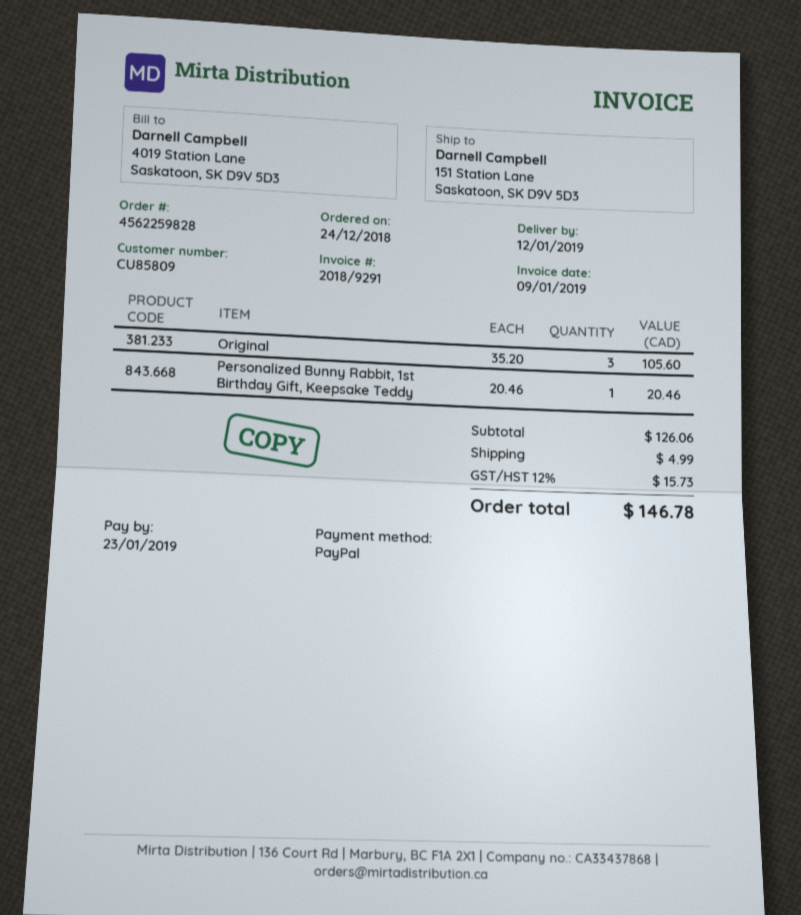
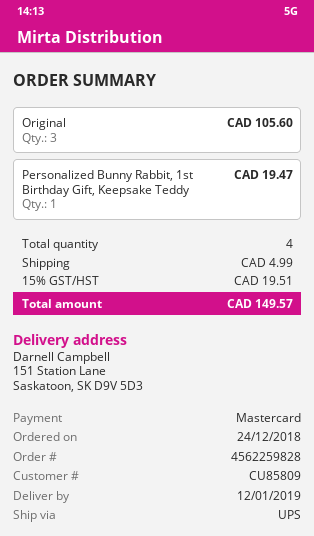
payment method: PayPal -> Mastercard
Personalized Bunny Rabbit, 1st Birthday Gift, Keepsake Teddy: 1 for 20.46 -> 1 for 19.47
tax: 12% = 15.73 -> 15% = 19.51
total: 146.78 -> 149.57

